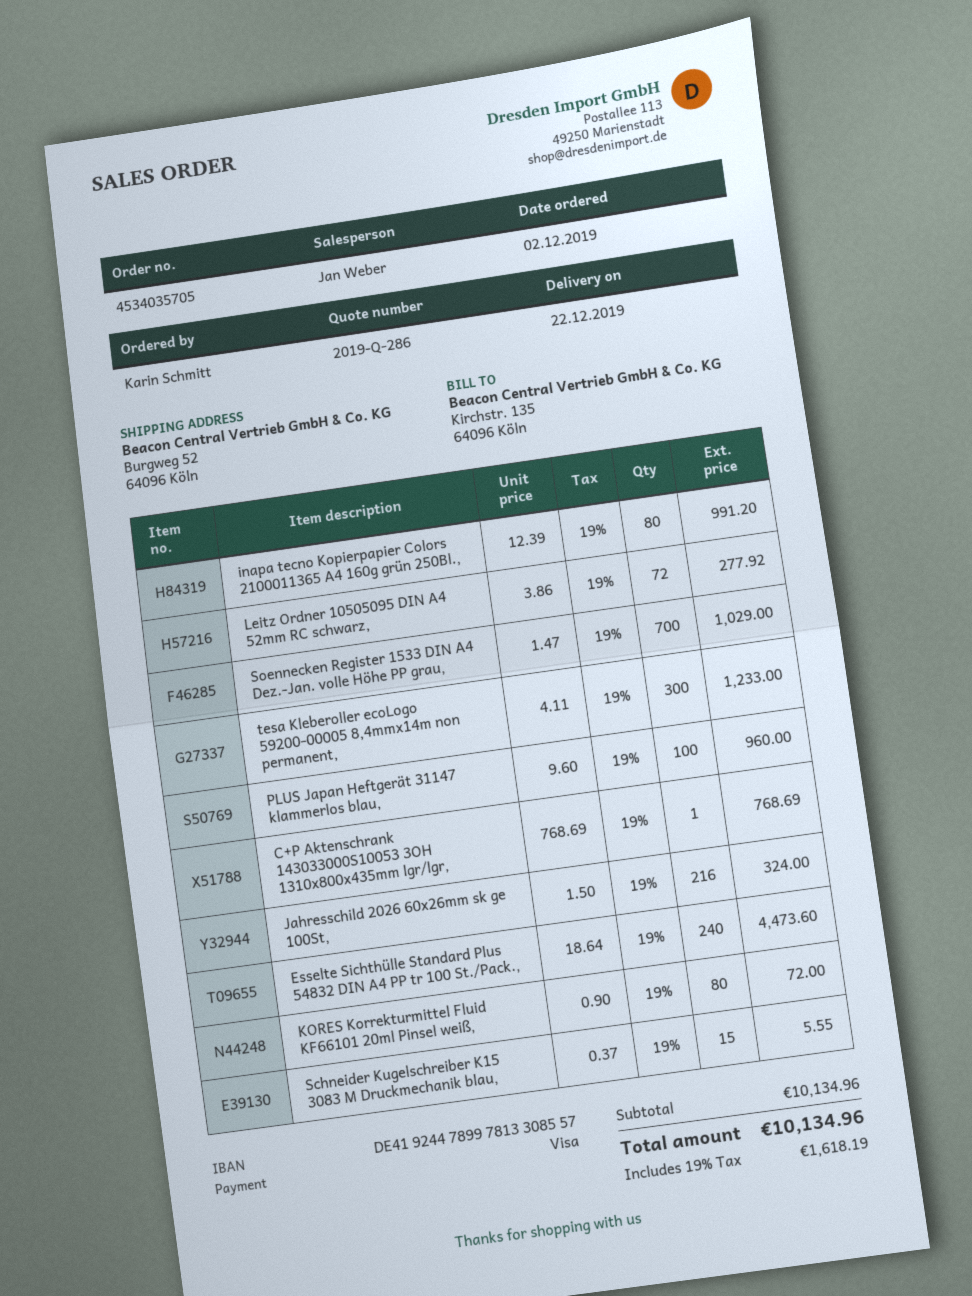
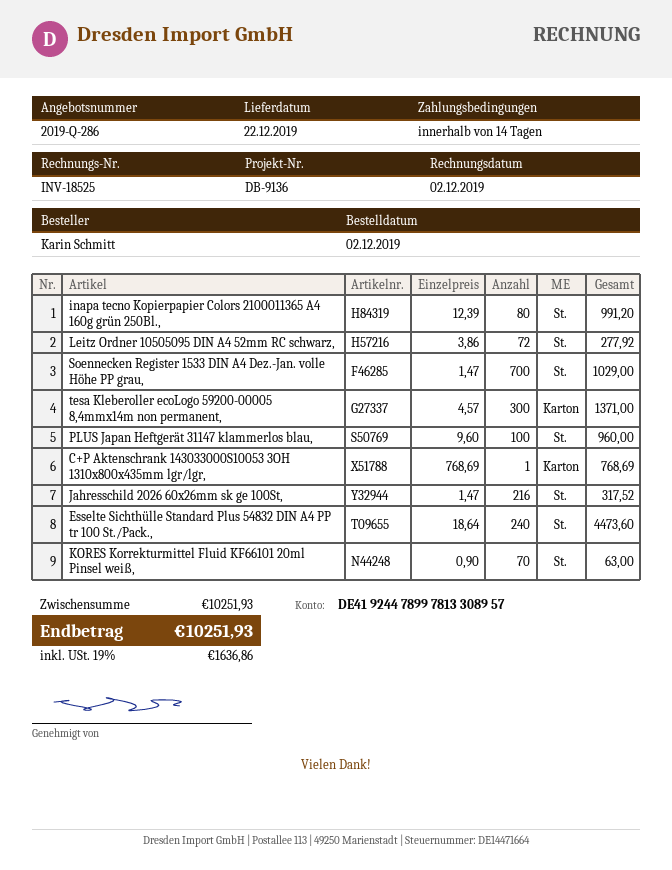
bank account: DE41924478997813308557 -> DE41924478997813308957
tesa Kleberoller ecoLogo 59200-00005 8,4mmx14m non permanent,: 300 x 4.11 = 1233.00 -> 300 x 4.57 = 1371.00
Jahresschild 2026 60x26mm sk ge 100St,: 216 x 1.50 = 324.00 -> 216 x 1.47 = 317.52
KORES Korrekturmittel Fluid KF66101 20ml Pinsel weiß,: 80 x 0.90 = 72.00 -> 70 x 0.90 = 63.00
Schneider Kugelschreiber K15 3083 M Druckmechanik blau,: 15 x 0.37 = 5.55 -> none
subtotal: 10134.96 -> 10251.93
tax: 19% = 1618.19 -> 19% = 1636.86
total: 10134.96 -> 10251.93

